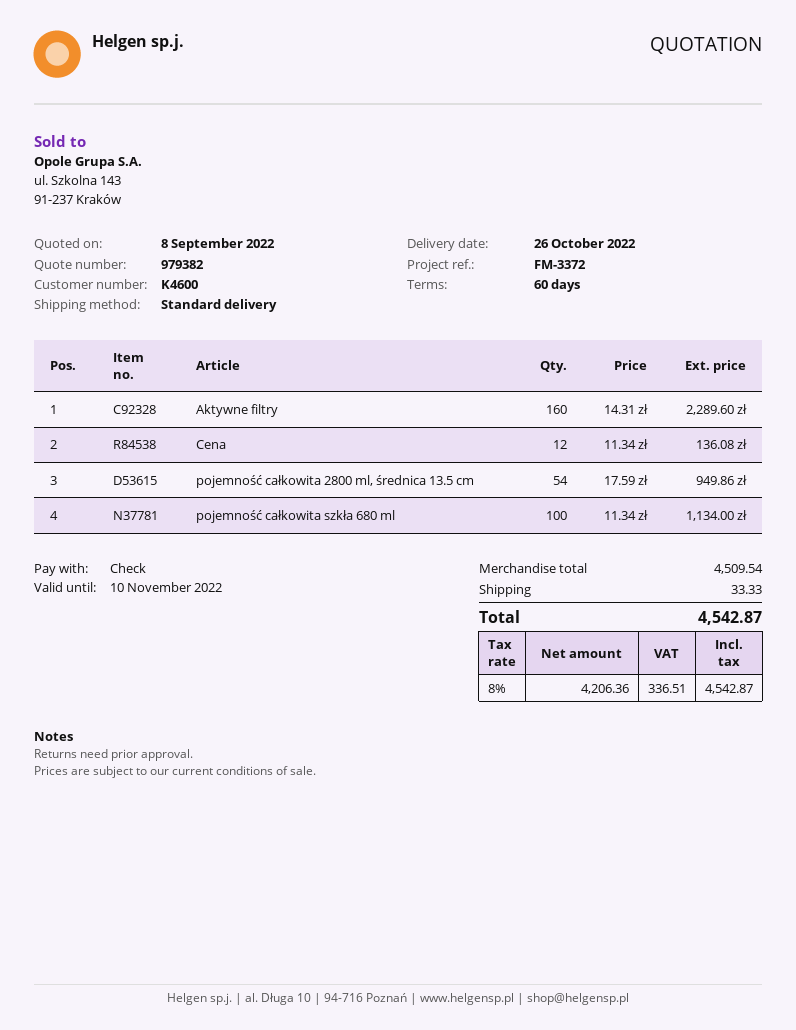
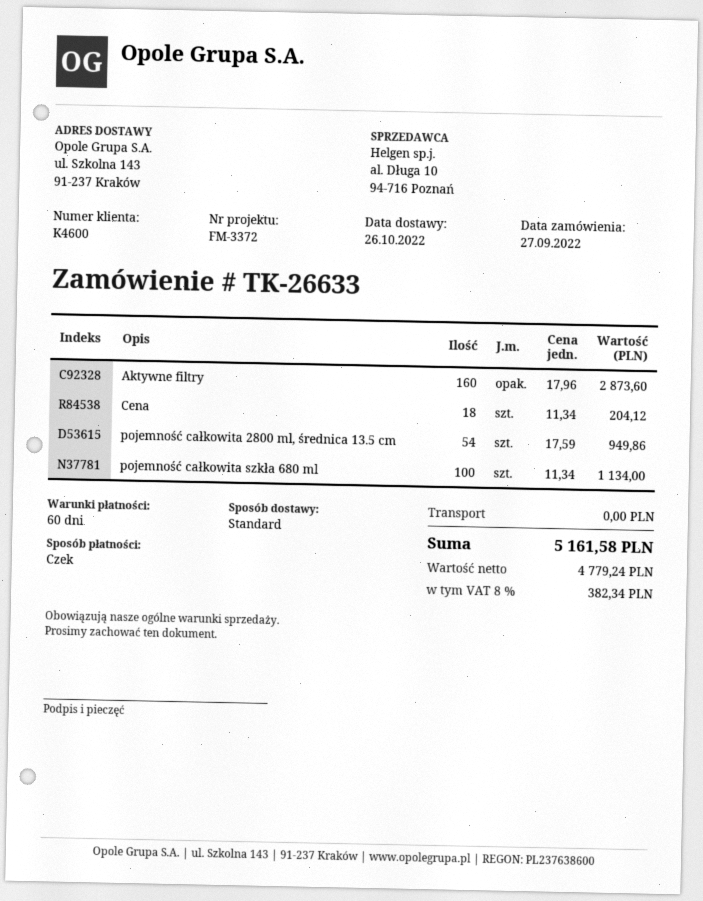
Aktywne filtry: 160 x 14.31 = 2289.60 -> 160 x 17.96 = 2873.60
Cena: 12 x 11.34 = 136.08 -> 18 x 11.34 = 204.12
shipping: 33.33 -> 0.00
net: 4206.36 -> 4779.24
tax: 8% = 336.51 -> 8% = 382.34
total: 4542.87 -> 5161.58

